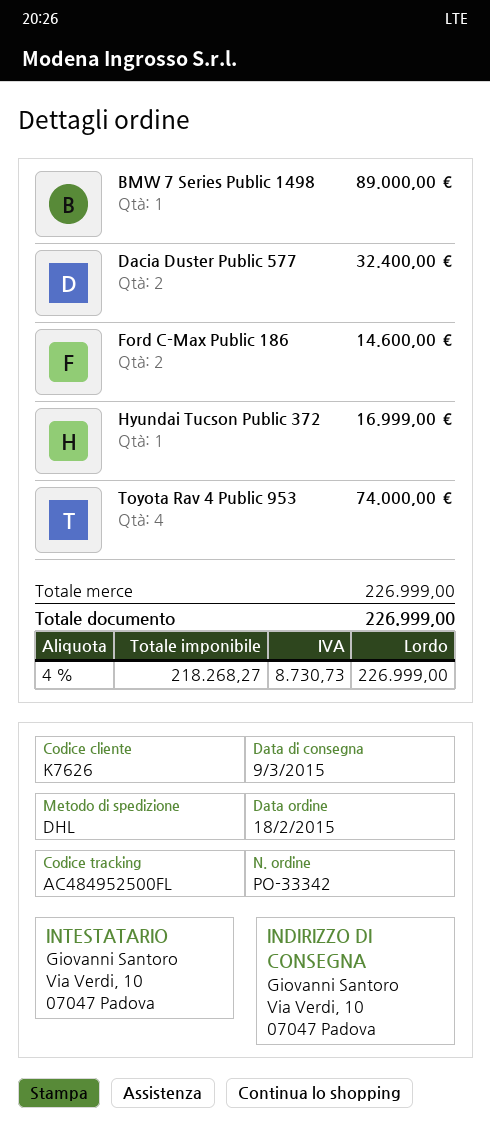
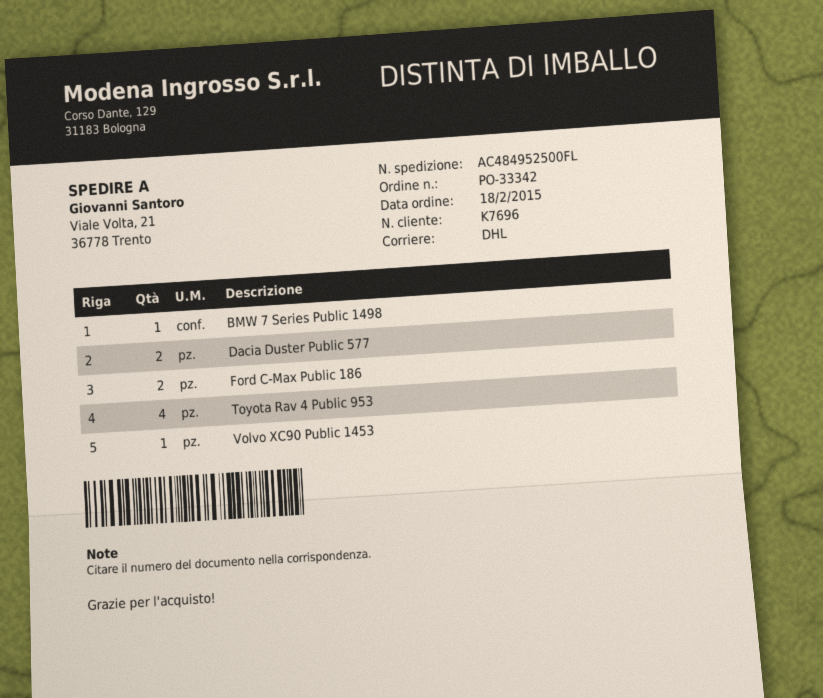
customer number: K7626 -> K7696
ship to: Via Verdi, 10, 07047 Padova -> Viale Volta, 21, 36778 Trento
Hyundai Tucson Public 372: 1 -> none
Volvo XC90 Public 1453: none -> 1

